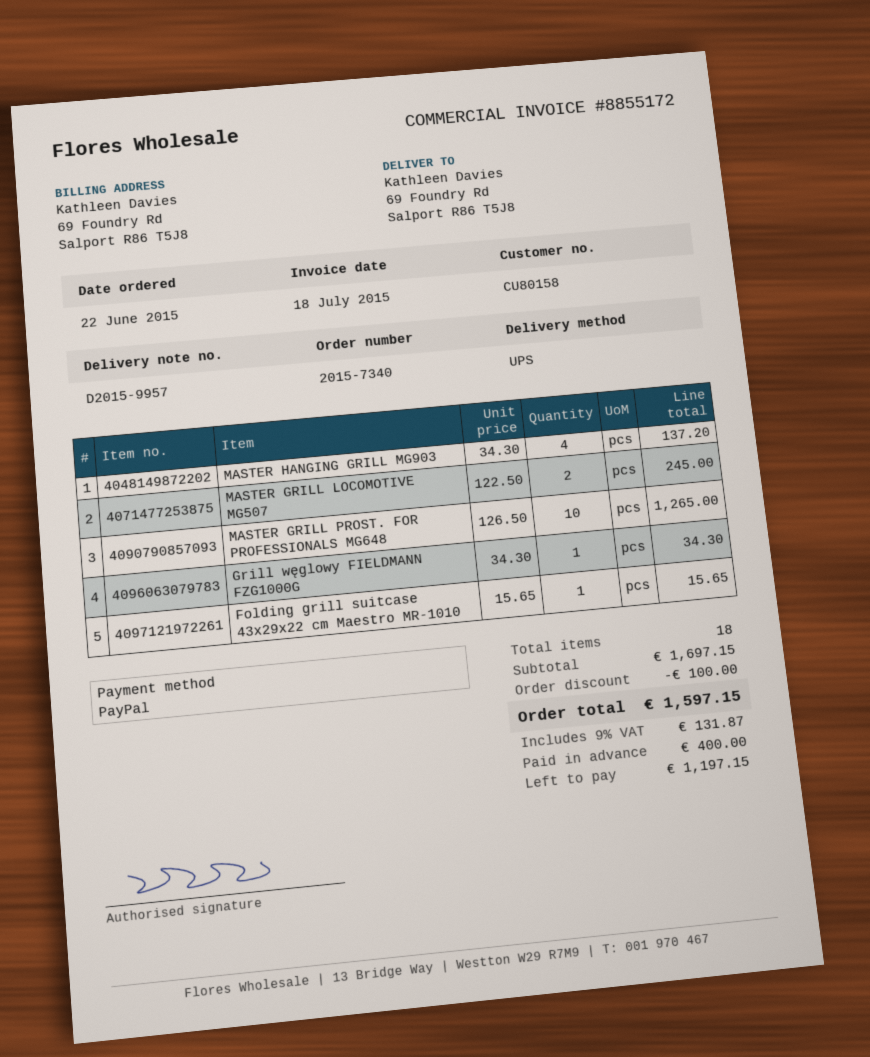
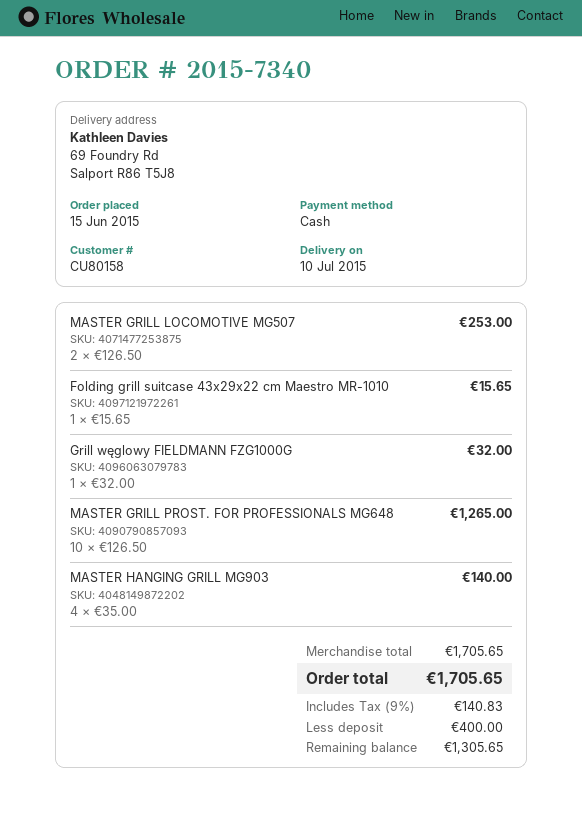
order date: 2015-06-22 -> 2015-06-15
payment method: PayPal -> cash
MASTER HANGING GRILL MG903: 4 x 34.30 = 137.20 -> 4 x 35.00 = 140.00
MASTER GRILL LOCOMOTIVE MG507: 2 x 122.50 = 245.00 -> 2 x 126.50 = 253.00
Grill węglowy FIELDMANN FZG1000G: 1 x 34.30 = 34.30 -> 1 x 32.00 = 32.00
subtotal: 1697.15 -> 1705.65
discount: 100.00 -> none
tax: 9% = 131.87 -> 9% = 140.83
total: 1597.15 -> 1705.65
balance: 1197.15 -> 1305.65

